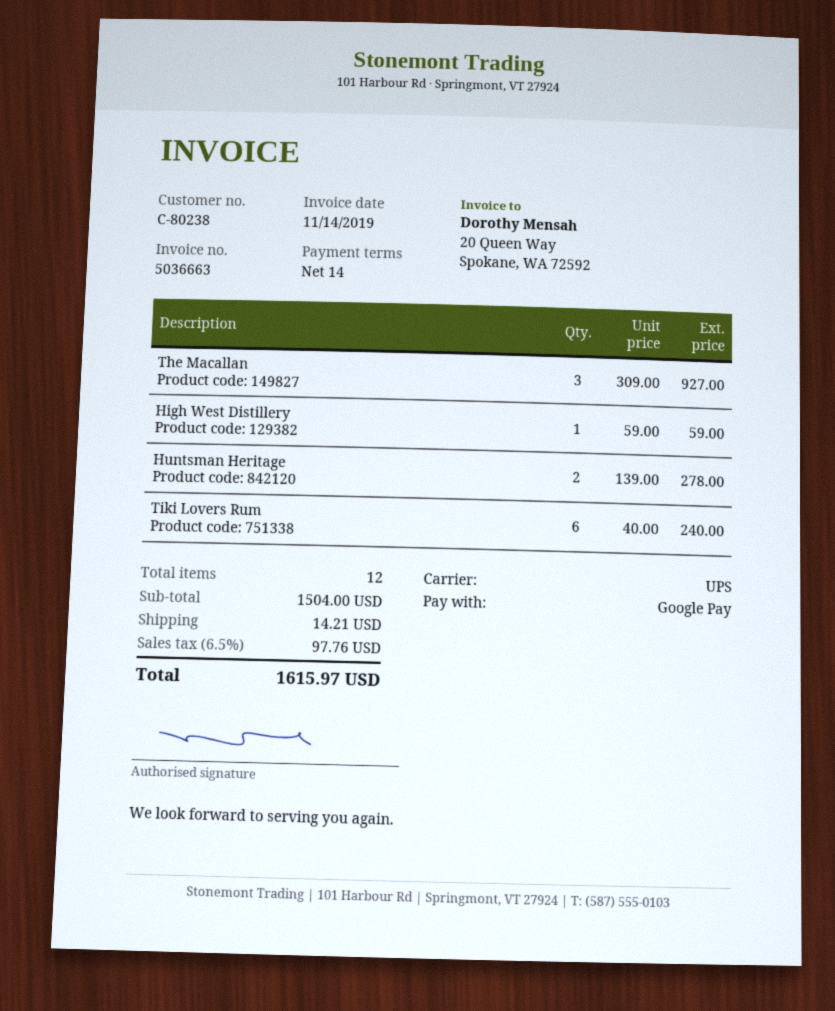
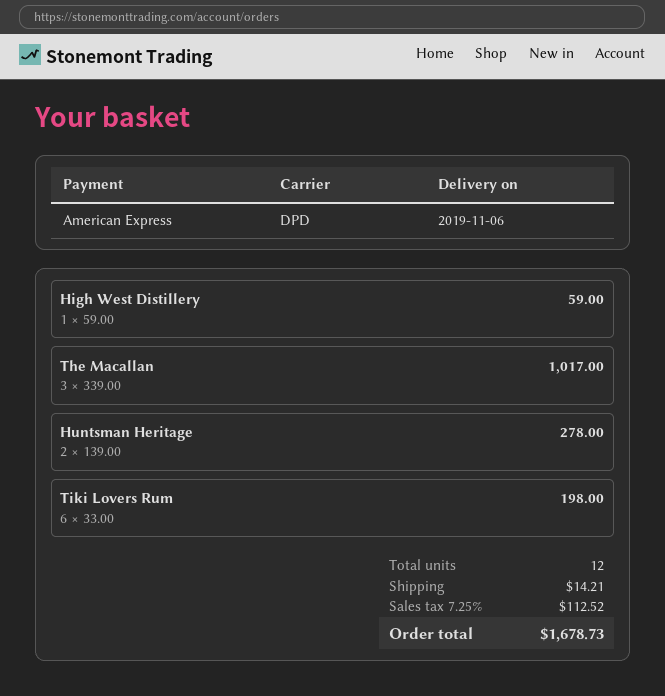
payment method: Google Pay -> American Express
shipping method: UPS -> DPD
The Macallan: 3 x 309.00 = 927.00 -> 3 x 339.00 = 1017.00
Tiki Lovers Rum: 6 x 40.00 = 240.00 -> 6 x 33.00 = 198.00
tax: 6.5% = 97.76 -> 7.25% = 112.52
total: 1615.97 -> 1678.73

